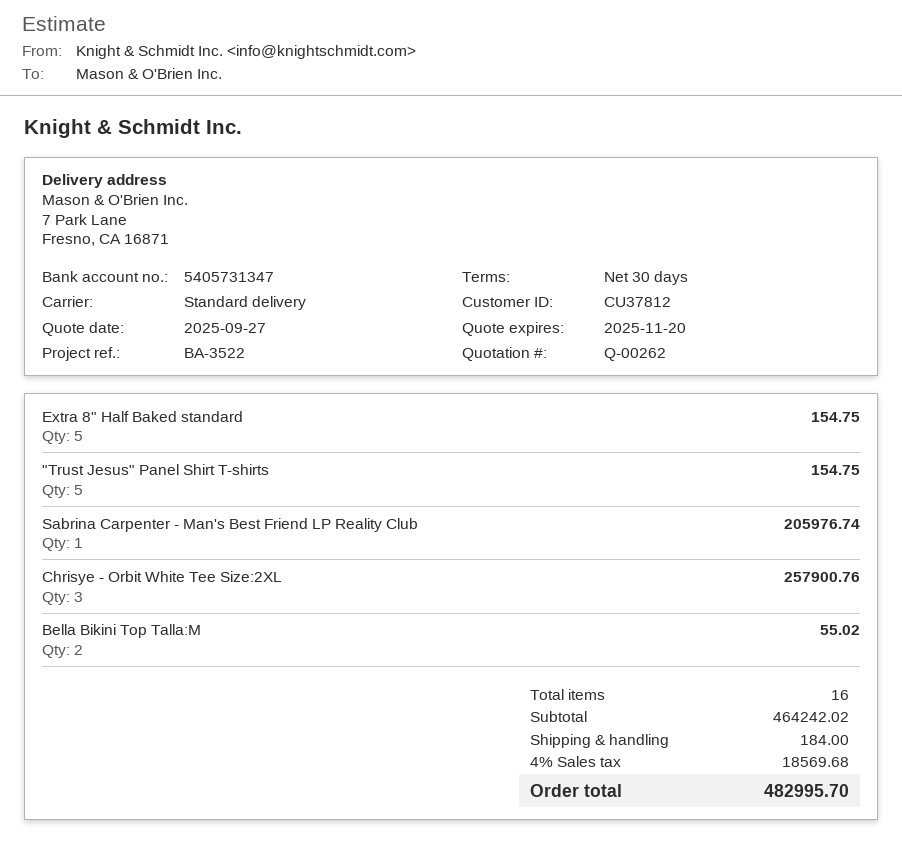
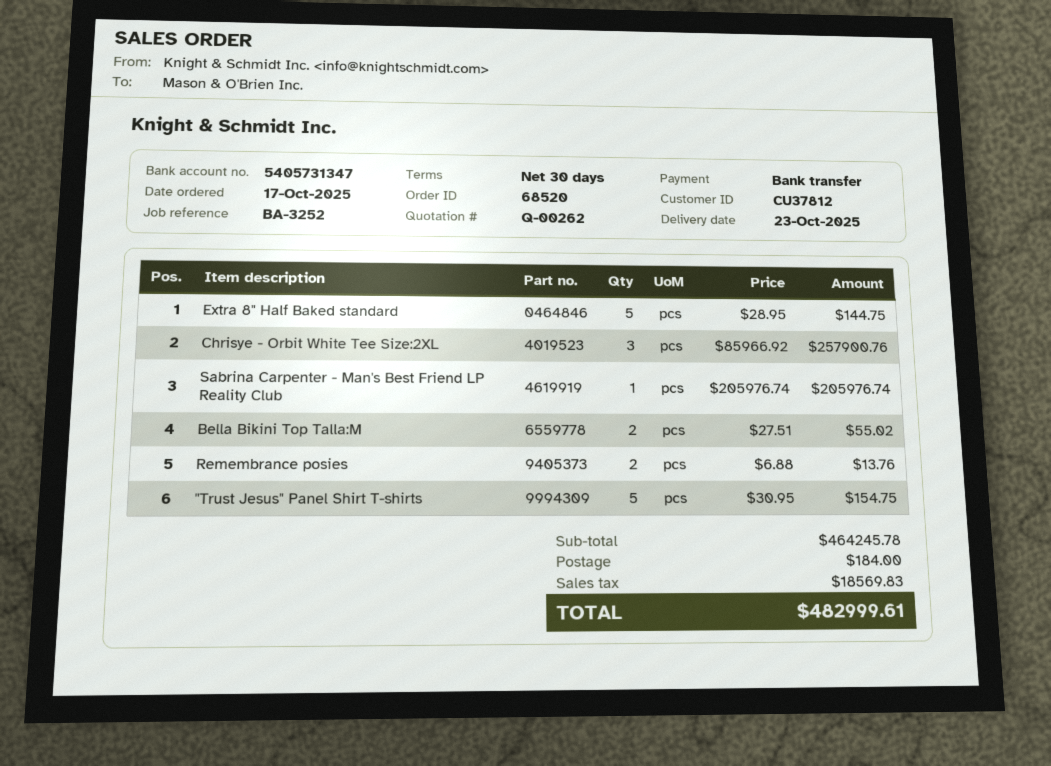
reference: BA-3522 -> BA-3252
Extra 8" Half Baked standard: 5 for 154.75 -> 5 for 144.75
Remembrance posies: none -> 2 for 13.76
subtotal: 464242.02 -> 464245.78
tax: 18569.68 -> 18569.83
total: 482995.70 -> 482999.61

